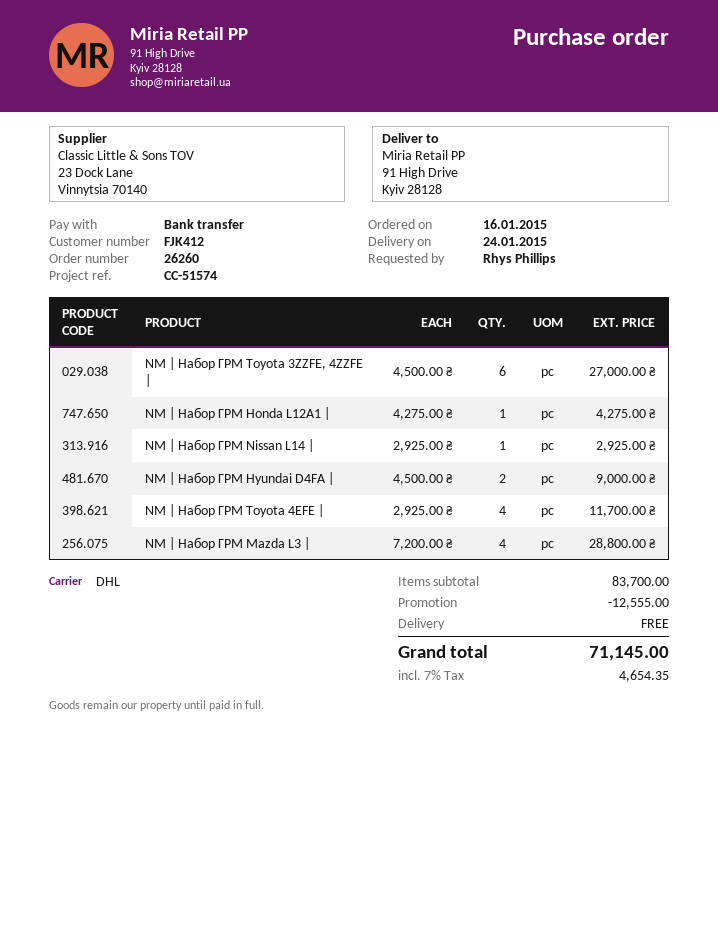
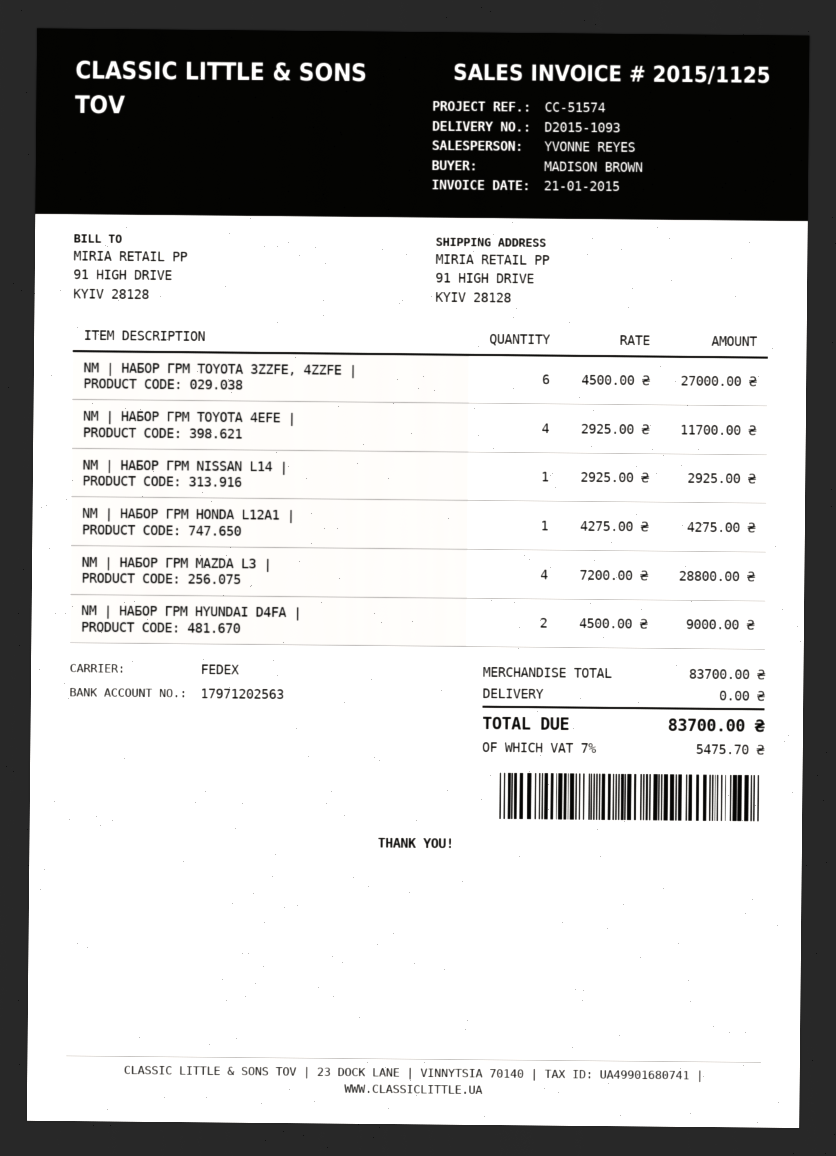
ordered by: Rhys Phillips -> MADISON BROWN
shipping method: DHL -> FedEx
discount: 12555.00 -> none
tax: 7% = 4654.35 -> 7% = 5475.70
total: 71145.00 -> 83700.00

